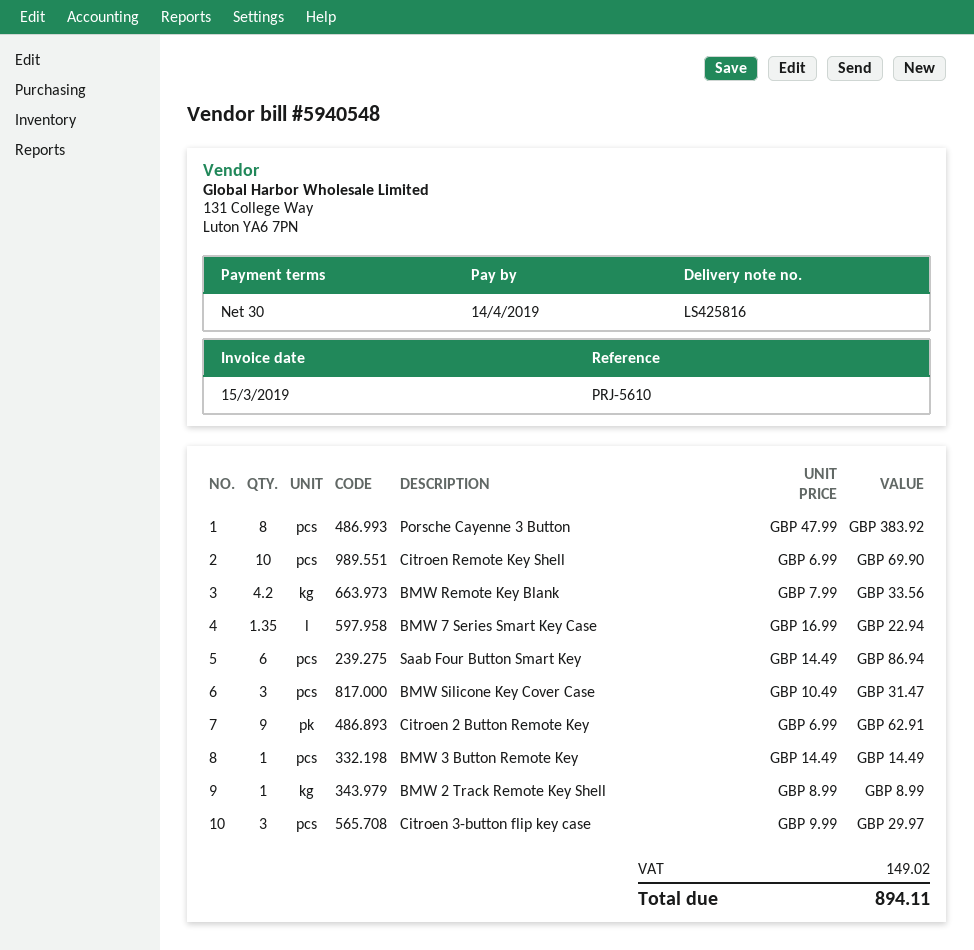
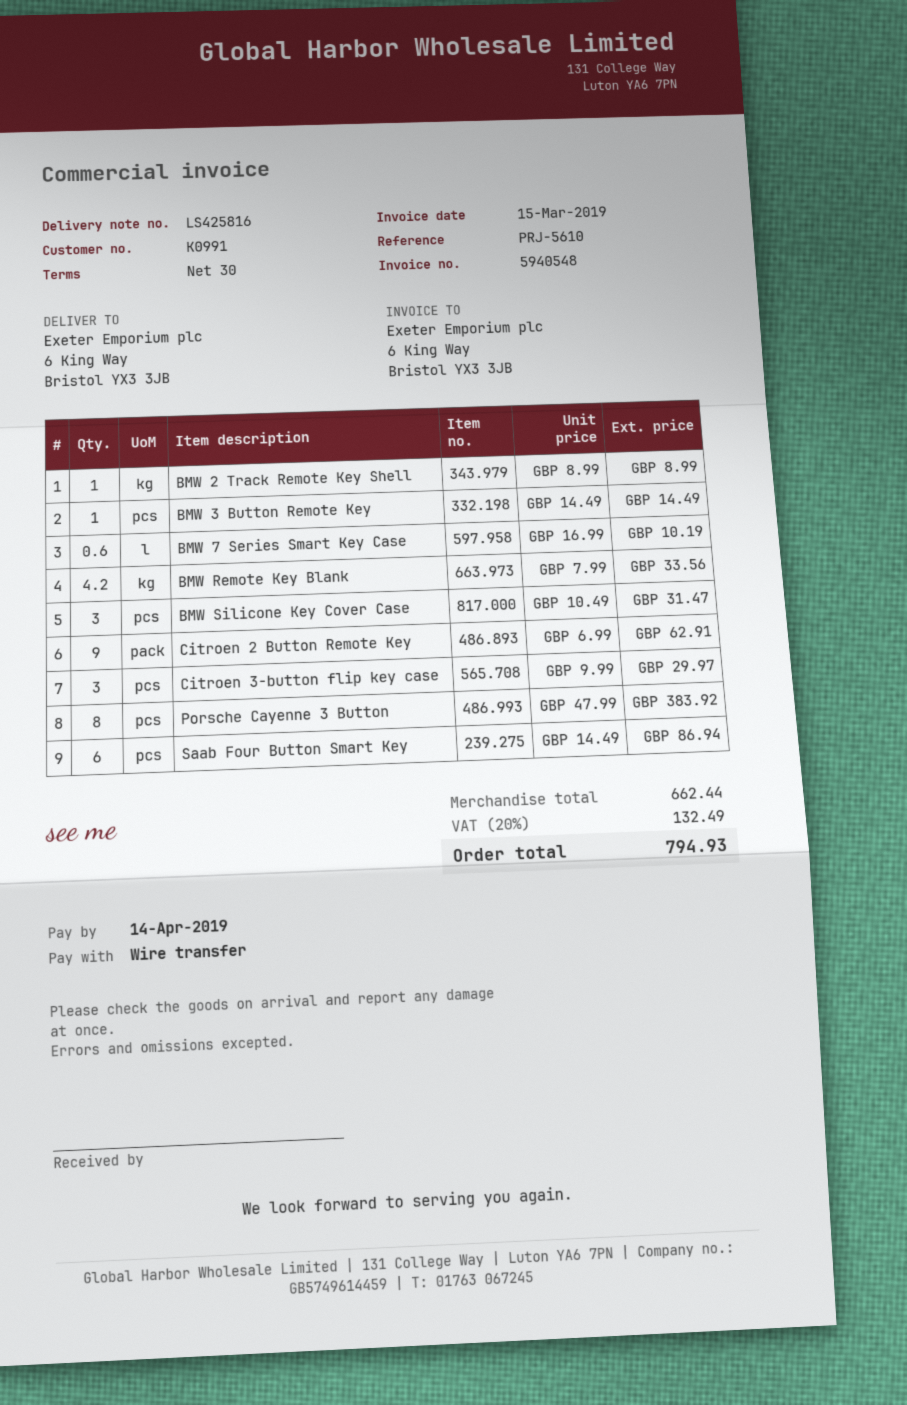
Citroen Remote Key Shell: 10 x 6.99 = 69.90 -> none
BMW 7 Series Smart Key Case: 1.35 x 16.99 = 22.94 -> 0.6 x 16.99 = 10.19
tax: 149.02 -> 132.49
total: 894.11 -> 794.93

